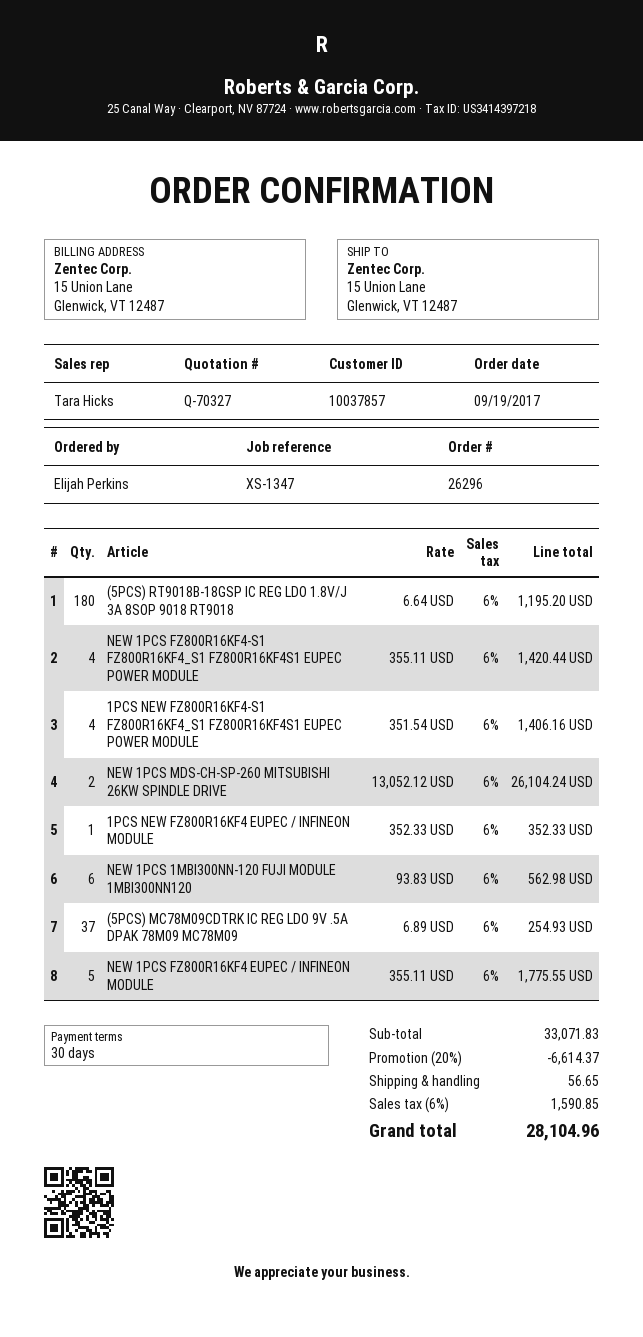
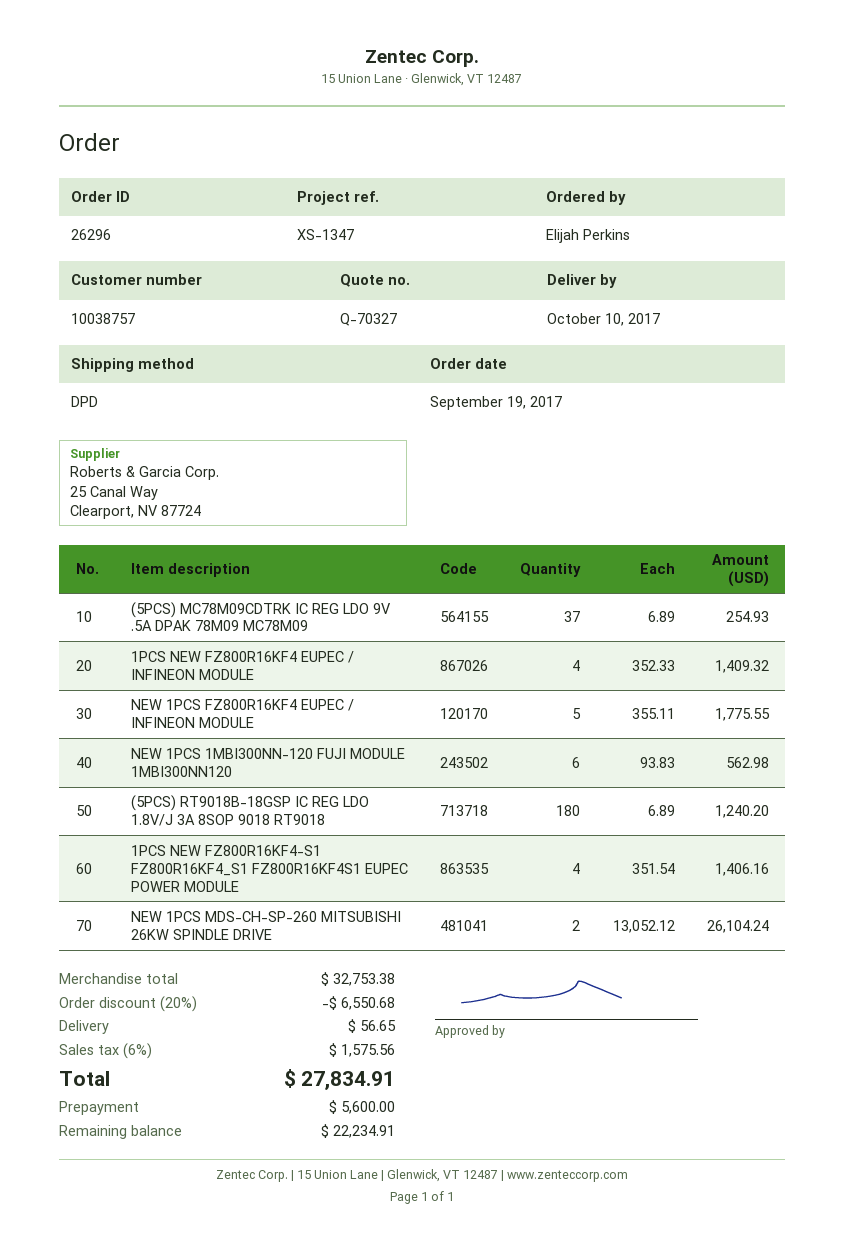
customer number: 10037857 -> 10038757
(5PCS) RT9018B-18GSP IC REG LDO 1.8V/J 3A 8SOP 9018 RT9018: 180 x 6.64 = 1195.20 -> 180 x 6.89 = 1240.20
NEW 1PCS FZ800R16KF4-S1 FZ800R16KF4_S1 FZ800R16KF4S1 EUPEC POWER MODULE: 4 x 355.11 = 1420.44 -> none
1PCS NEW FZ800R16KF4 EUPEC / INFINEON MODULE: 1 x 352.33 = 352.33 -> 4 x 352.33 = 1409.32
subtotal: 33071.83 -> 32753.38
discount: 20% = 6614.37 -> 20% = 6550.68
tax: 6% = 1590.85 -> 6% = 1575.56
total: 28104.96 -> 27834.91

